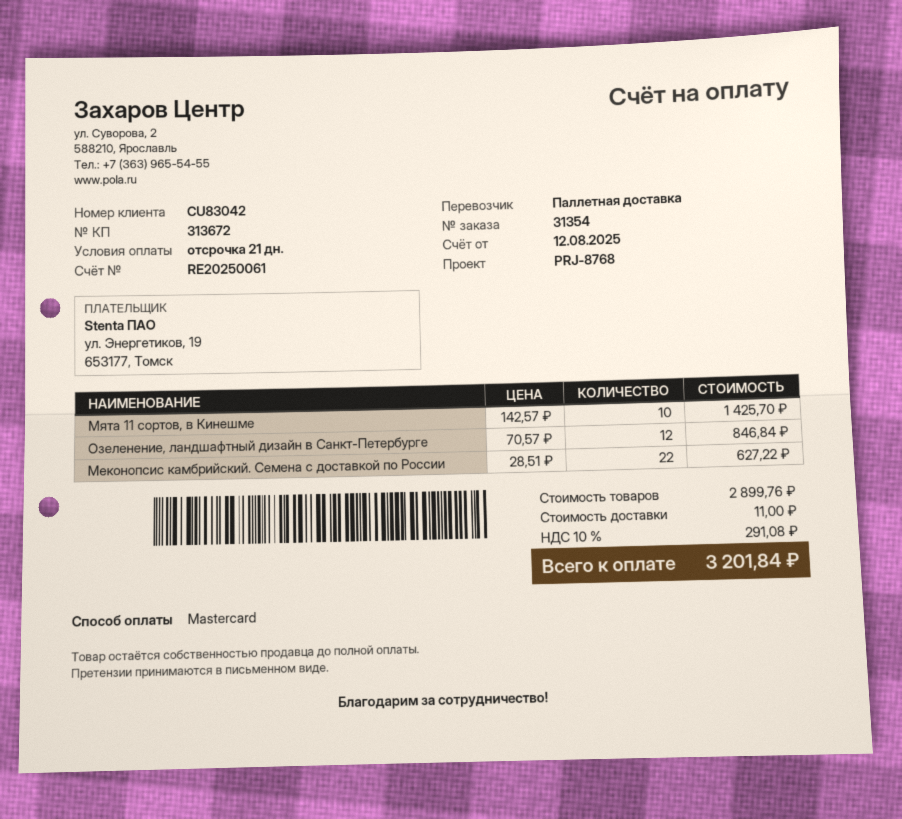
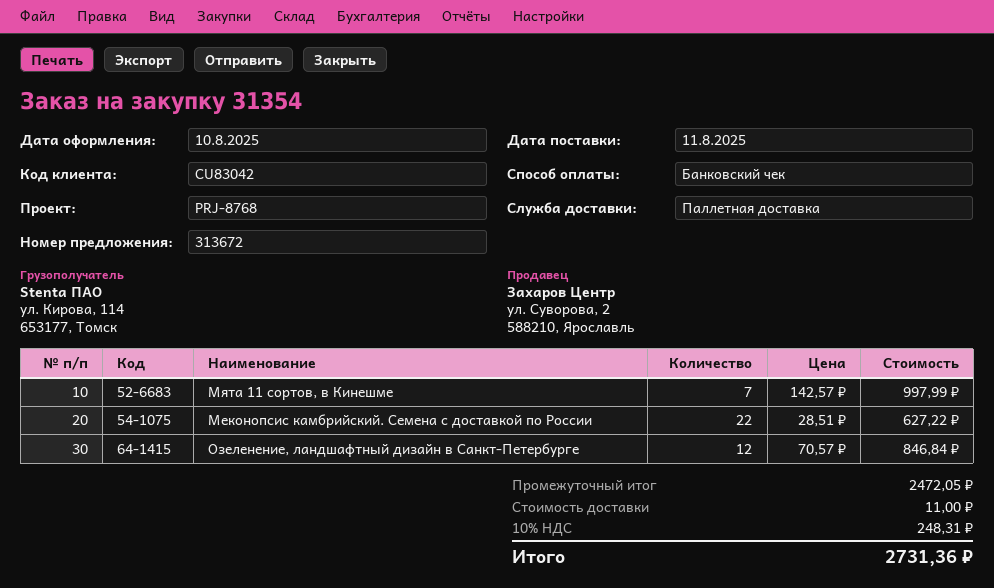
payment method: Mastercard -> cheque
Мята 11 сортов, в Кинешме: 10 x 142.57 = 1425.70 -> 7 x 142.57 = 997.99
subtotal: 2899.76 -> 2472.05
tax: 10% = 291.08 -> 10% = 248.31
total: 3201.84 -> 2731.36

